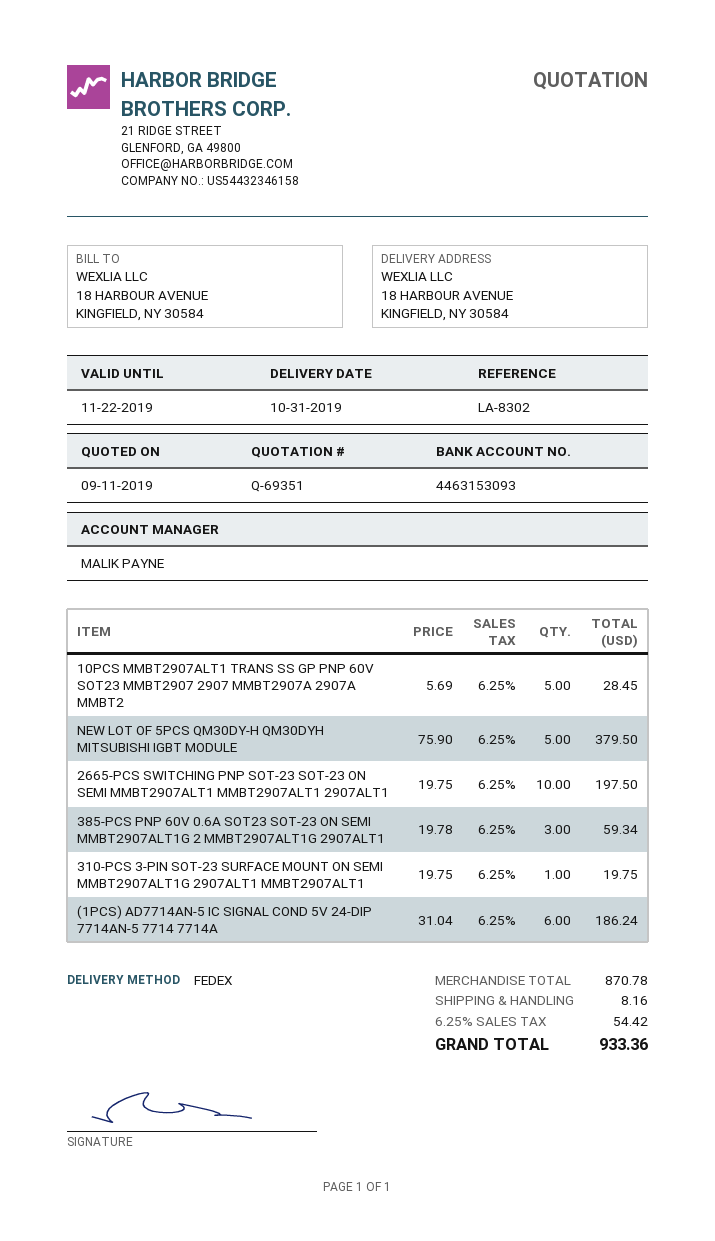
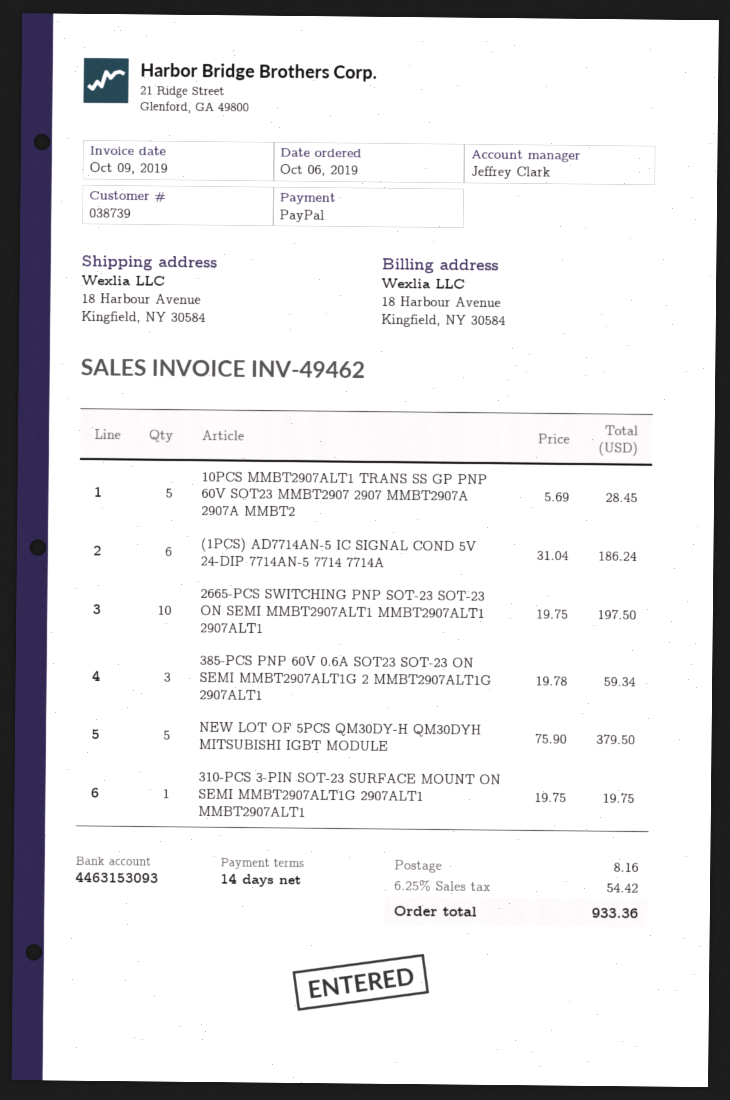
sales rep: MALIK PAYNE -> Jeffrey Clark

